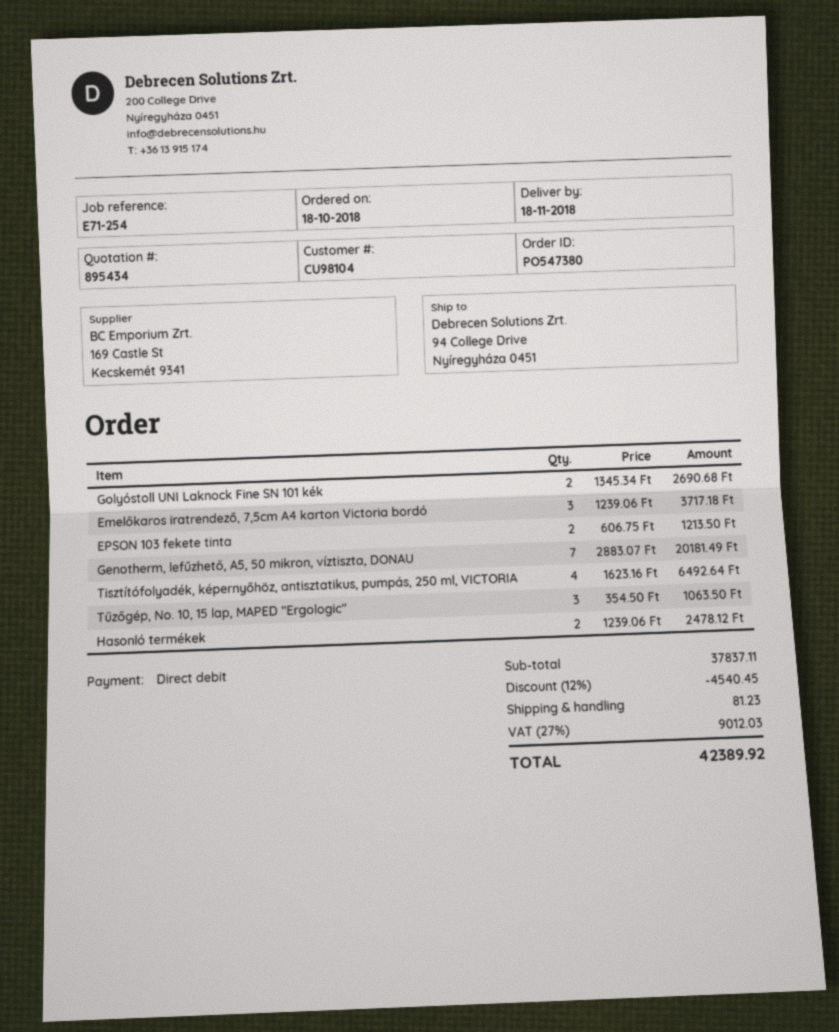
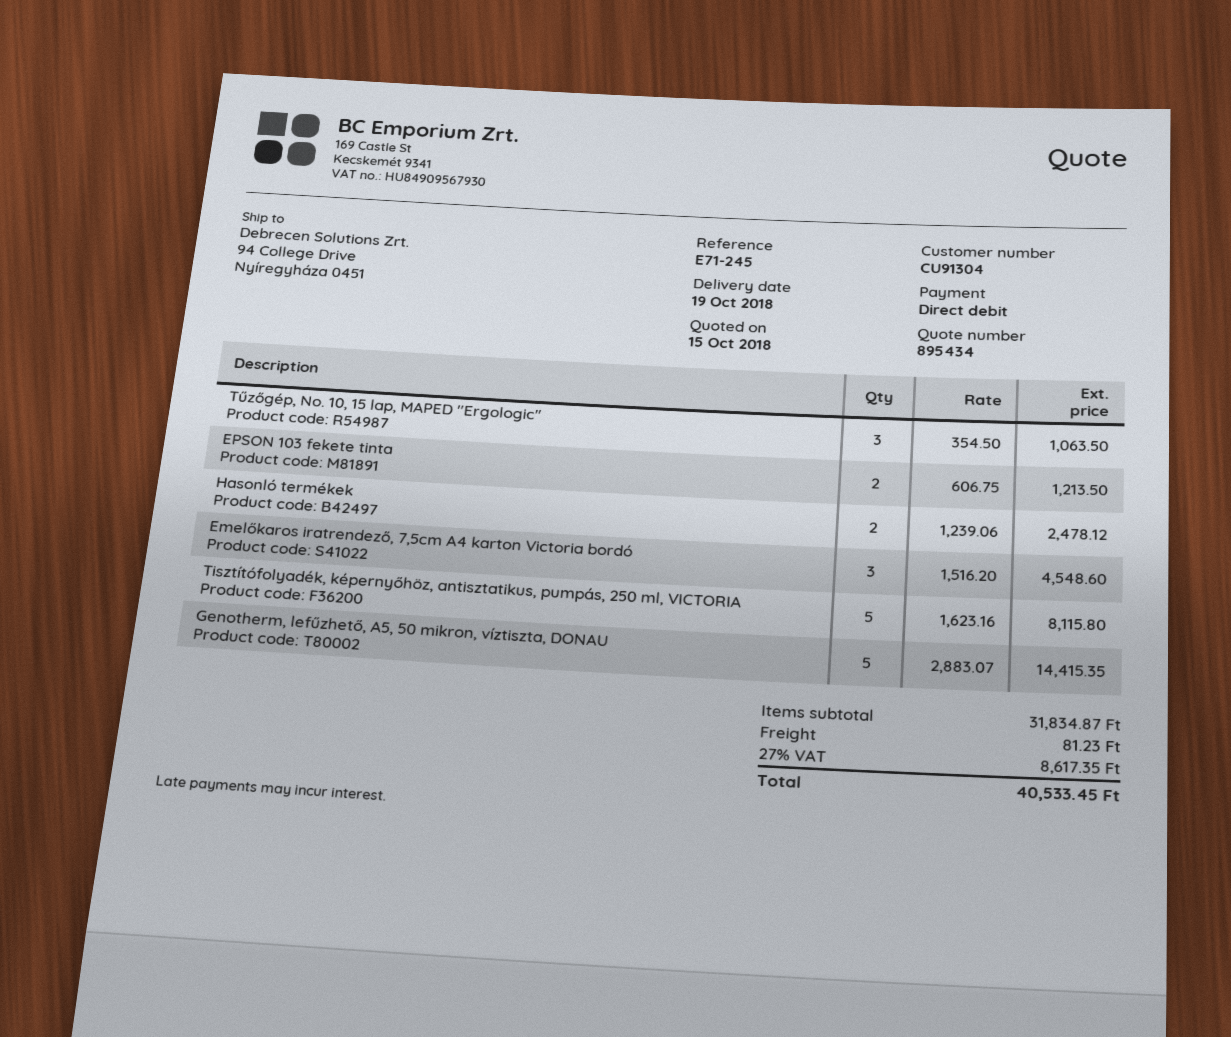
delivery date: 2018-11-18 -> 2018-10-19
customer number: CU98104 -> CU91304
reference: E71-254 -> E71-245
Golyóstoll UNI Laknock Fine SN 101 kék: 2 x 1345.34 = 2690.68 -> none
Emelőkaros iratrendező, 7,5cm A4 karton Victoria bordó: 3 x 1239.06 = 3717.18 -> 3 x 1516.20 = 4548.60
Genotherm, lefűzhető, A5, 50 mikron, víztiszta, DONAU: 7 x 2883.07 = 20181.49 -> 5 x 2883.07 = 14415.35
Tisztítófolyadék, képernyőhöz, antisztatikus, pumpás, 250 ml, VICTORIA: 4 x 1623.16 = 6492.64 -> 5 x 1623.16 = 8115.80
subtotal: 37837.11 -> 31834.87
discount: 12% = 4540.45 -> none
tax: 27% = 9012.03 -> 27% = 8617.35
total: 42389.92 -> 40533.45

